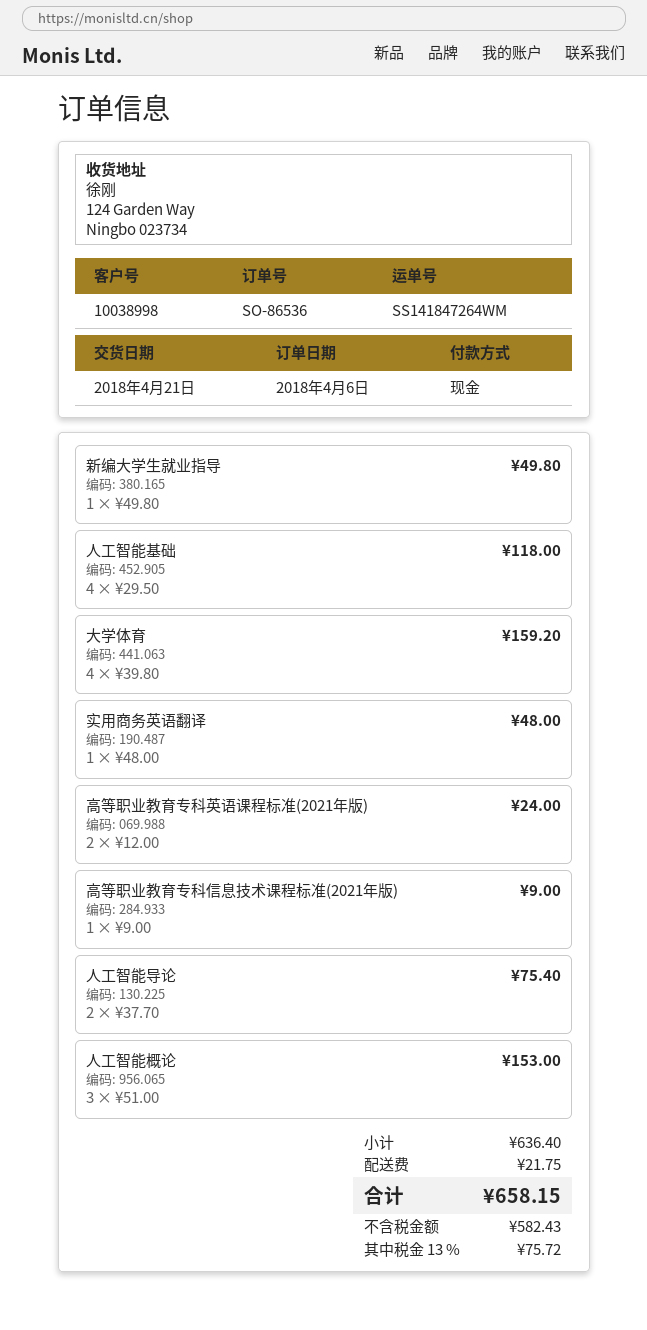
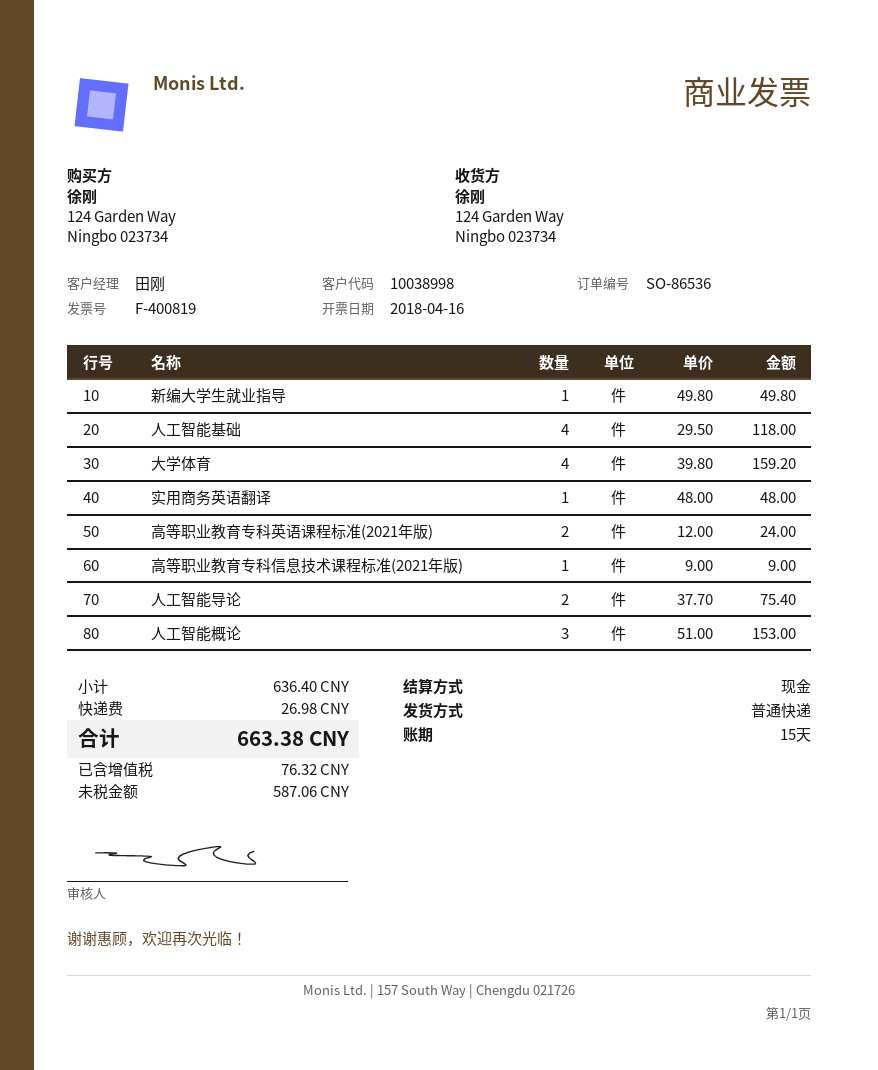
shipping: 21.75 -> 26.98
net: 582.43 -> 587.06
tax: 75.72 -> 76.32
total: 658.15 -> 663.38

